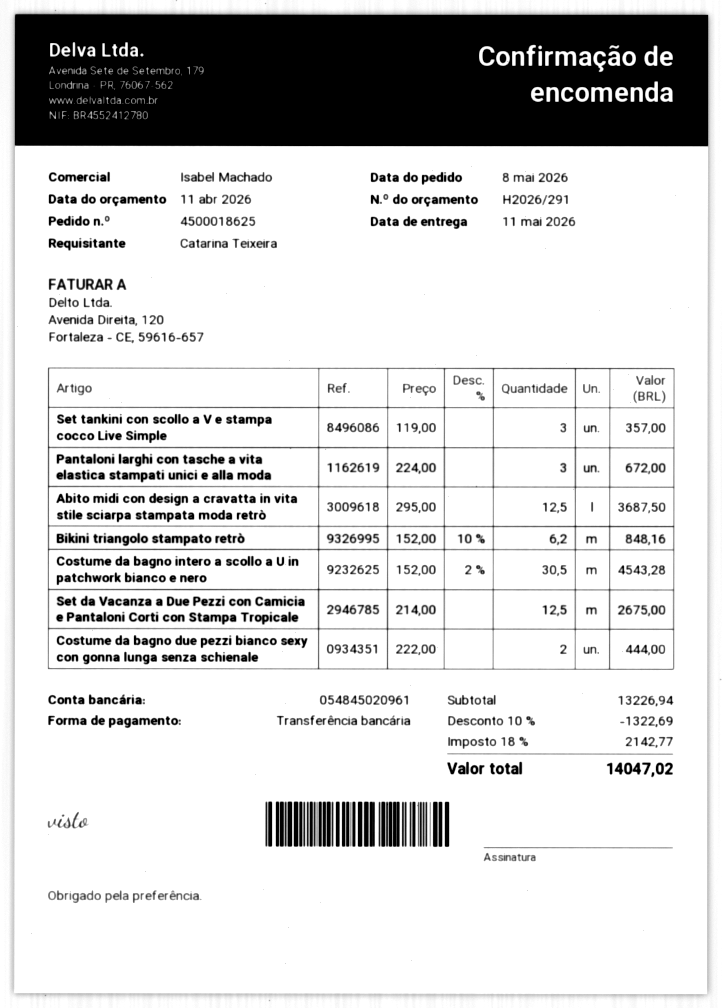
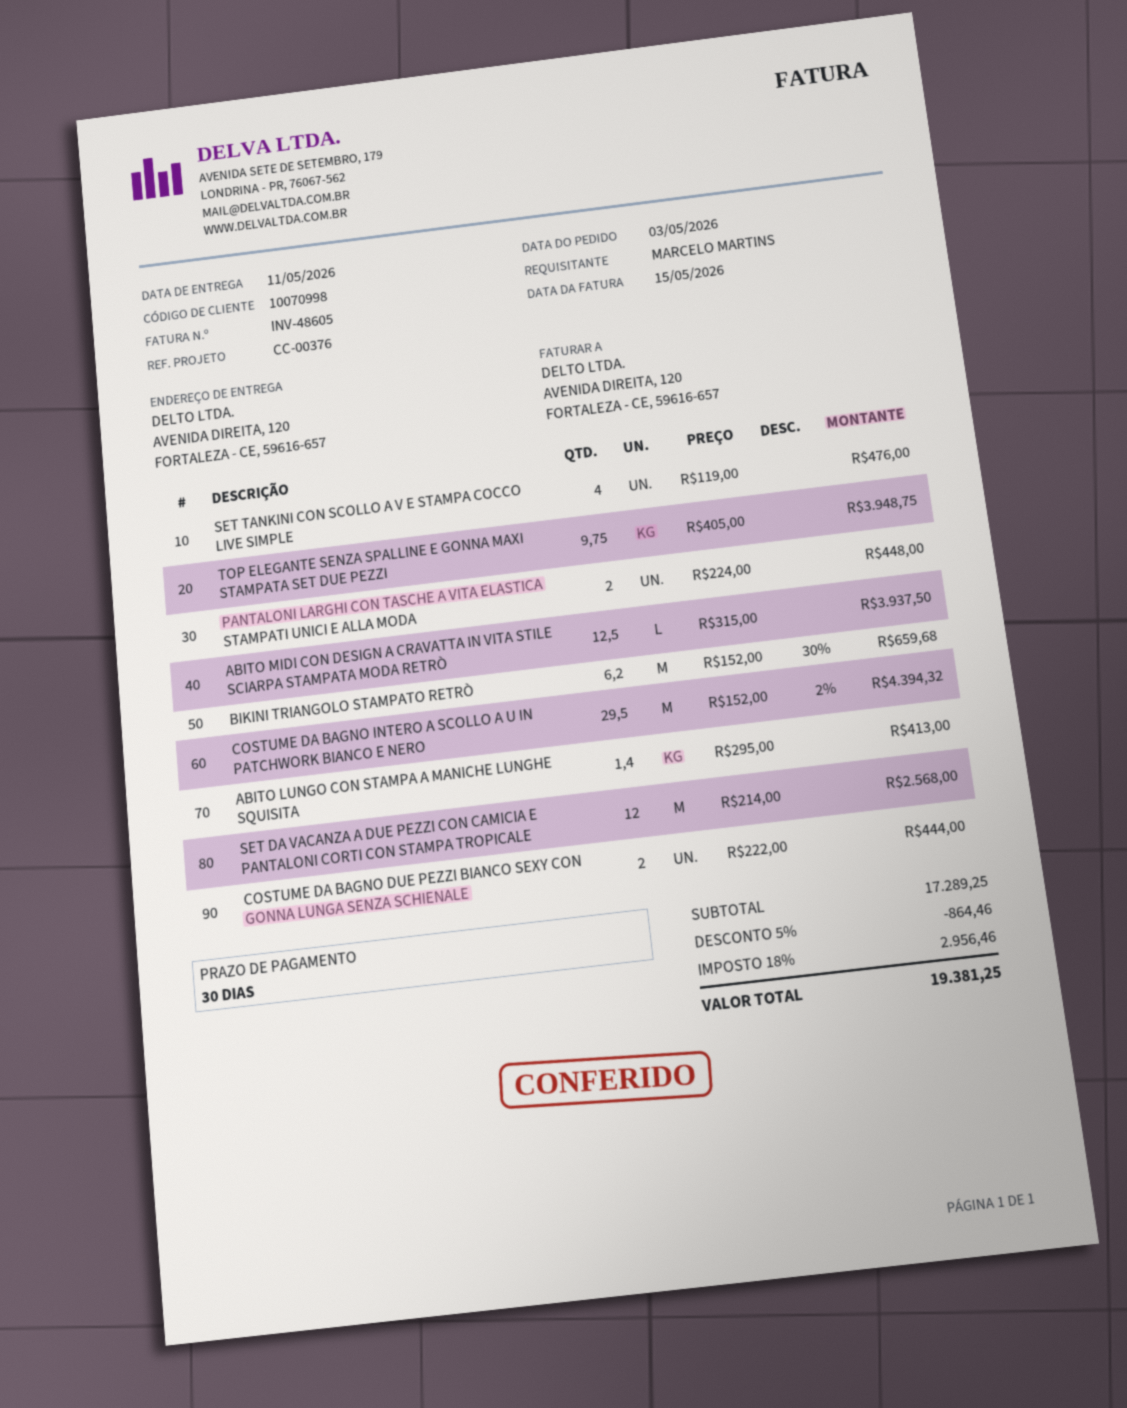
order date: 2026-05-08 -> 2026-05-03
ordered by: Catarina Teixeira -> MARCELO MARTINS
Set tankini con scollo a V e stampa cocco Live Simple: 3 x 119.00 = 357.00 -> 4 x 119.00 = 476.00
Pantaloni larghi con tasche a vita elastica stampati unici e alla moda: 3 x 224.00 = 672.00 -> 2 x 224.00 = 448.00
Abito midi con design a cravatta in vita stile sciarpa stampata moda retrò: 12.5 x 295.00 = 3687.50 -> 12.5 x 315.00 = 3937.50
Bikini triangolo stampato retrò: 6.2 x 152.00 - 10% = 848.16 -> 6.2 x 152.00 - 30% = 659.68
Costume da bagno intero a scollo a U in patchwork bianco e nero: 30.5 x 152.00 - 2% = 4543.28 -> 29.5 x 152.00 - 2% = 4394.32
Set da Vacanza a Due Pezzi con Camicia e Pantaloni Corti con Stampa Tropicale: 12.5 x 214.00 = 2675.00 -> 12 x 214.00 = 2568.00
TOP ELEGANTE SENZA SPALLINE E GONNA MAXI STAMPATA SET DUE PEZZI: none -> 9.75 x 405.00 = 3948.75
ABITO LUNGO CON STAMPA A MANICHE LUNGHE SQUISITA: none -> 1.4 x 295.00 = 413.00
subtotal: 13226.94 -> 17289.25
discount: 10% = 1322.69 -> 5% = 864.46
tax: 18% = 2142.77 -> 18% = 2956.46
total: 14047.02 -> 19381.25

